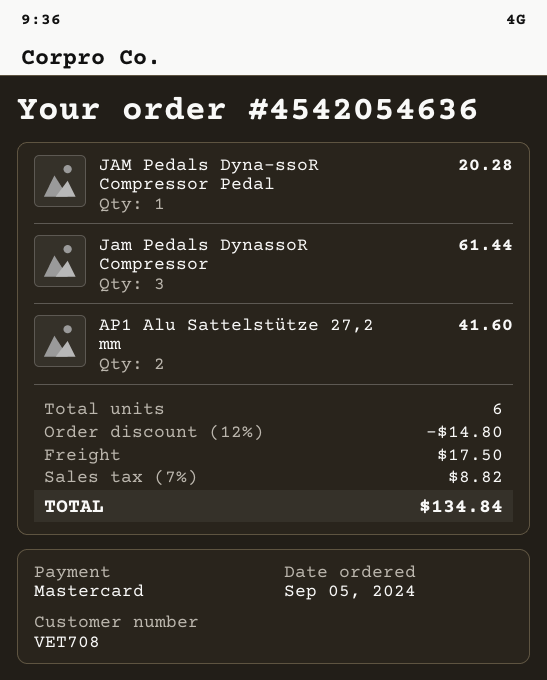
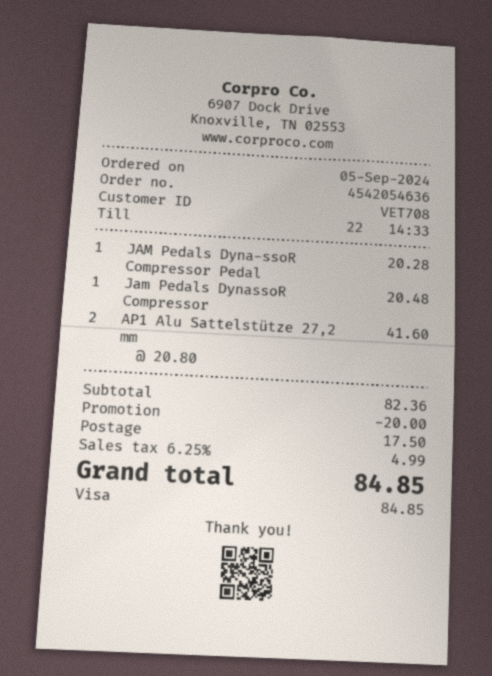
payment method: Mastercard -> Visa
Jam Pedals DynassoR Compressor: 3 for 61.44 -> 1 for 20.48
discount: 14.80 -> 20.00
tax: 7% = 8.82 -> 6.25% = 4.99
total: 134.84 -> 84.85

